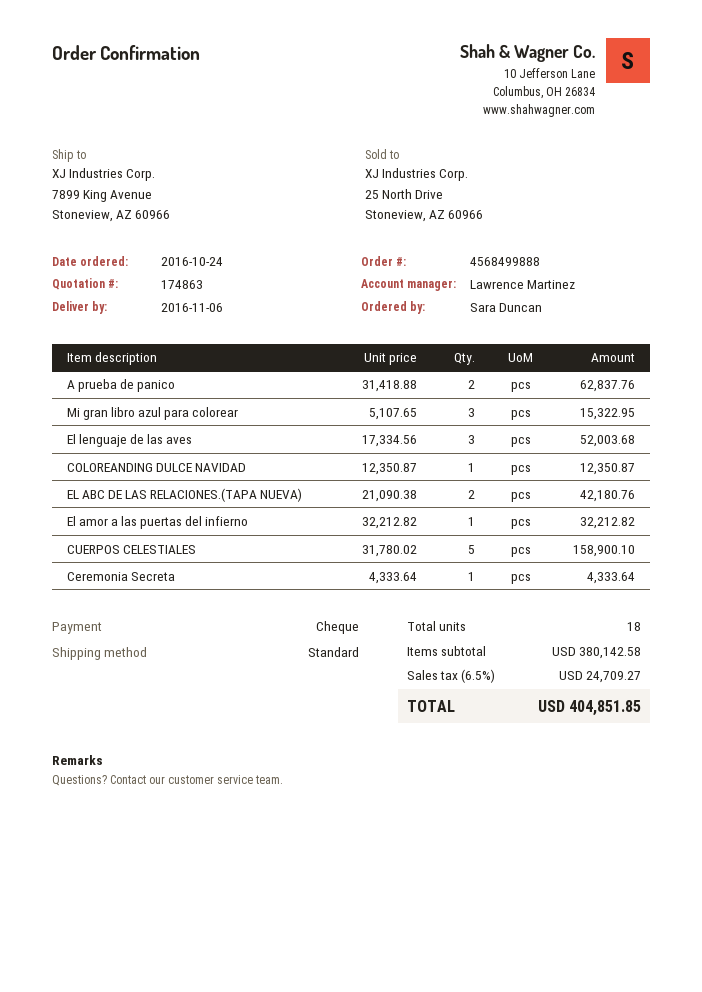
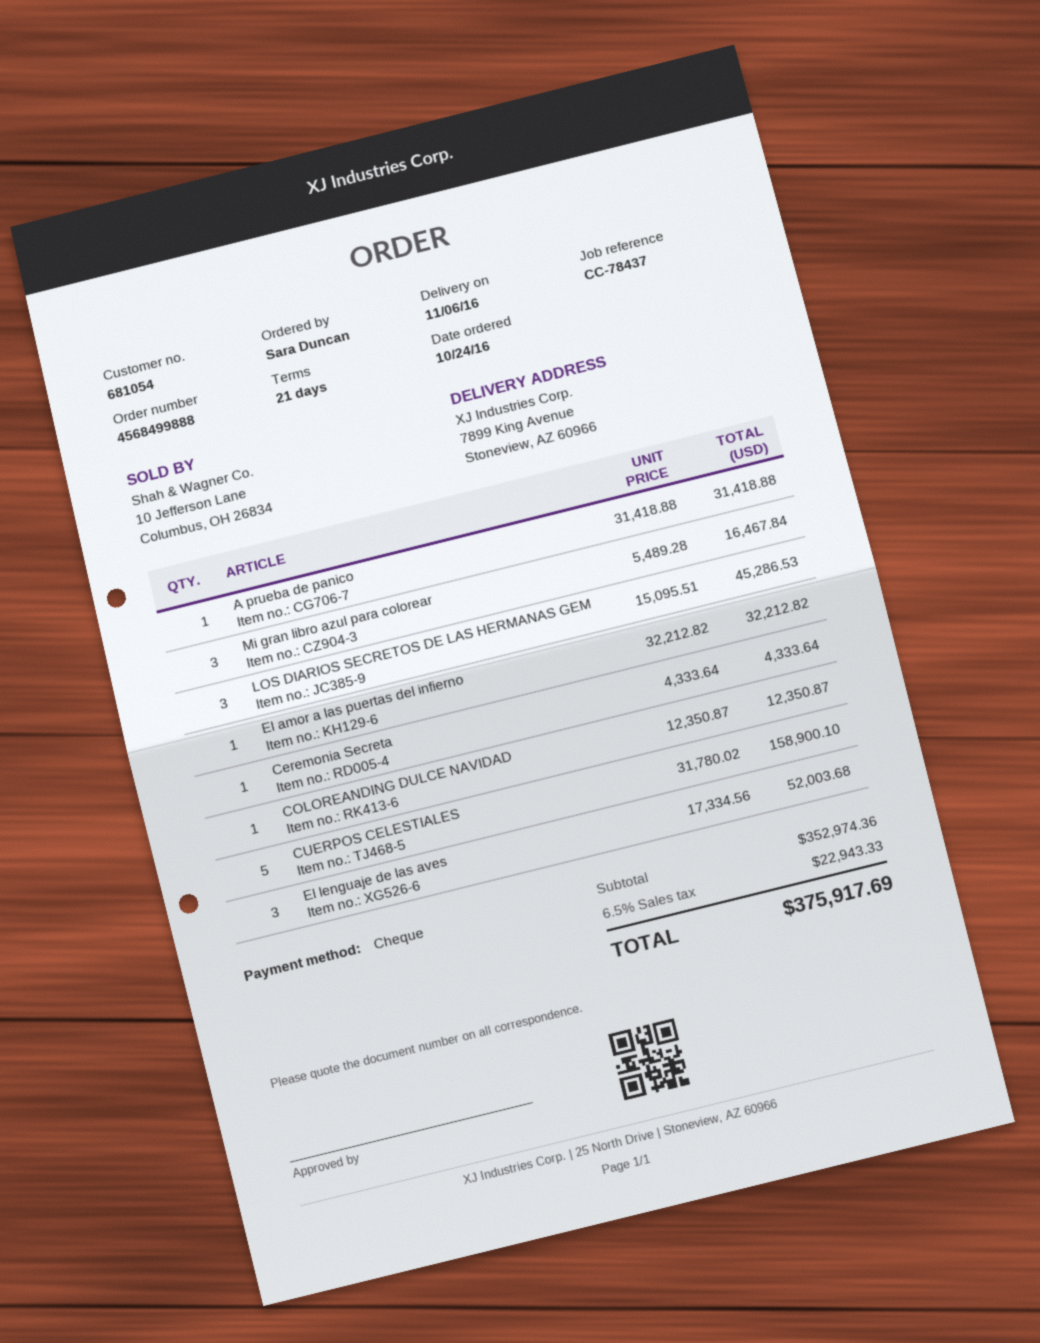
A prueba de panico: 2 x 31418.88 = 62837.76 -> 1 x 31418.88 = 31418.88
Mi gran libro azul para colorear: 3 x 5107.65 = 15322.95 -> 3 x 5489.28 = 16467.84
EL ABC DE LAS RELACIONES.(TAPA NUEVA): 2 x 21090.38 = 42180.76 -> none
LOS DIARIOS SECRETOS DE LAS HERMANAS GEM: none -> 3 x 15095.51 = 45286.53
subtotal: 380142.58 -> 352974.36
tax: 6.5% = 24709.27 -> 6.5% = 22943.33
total: 404851.85 -> 375917.69

